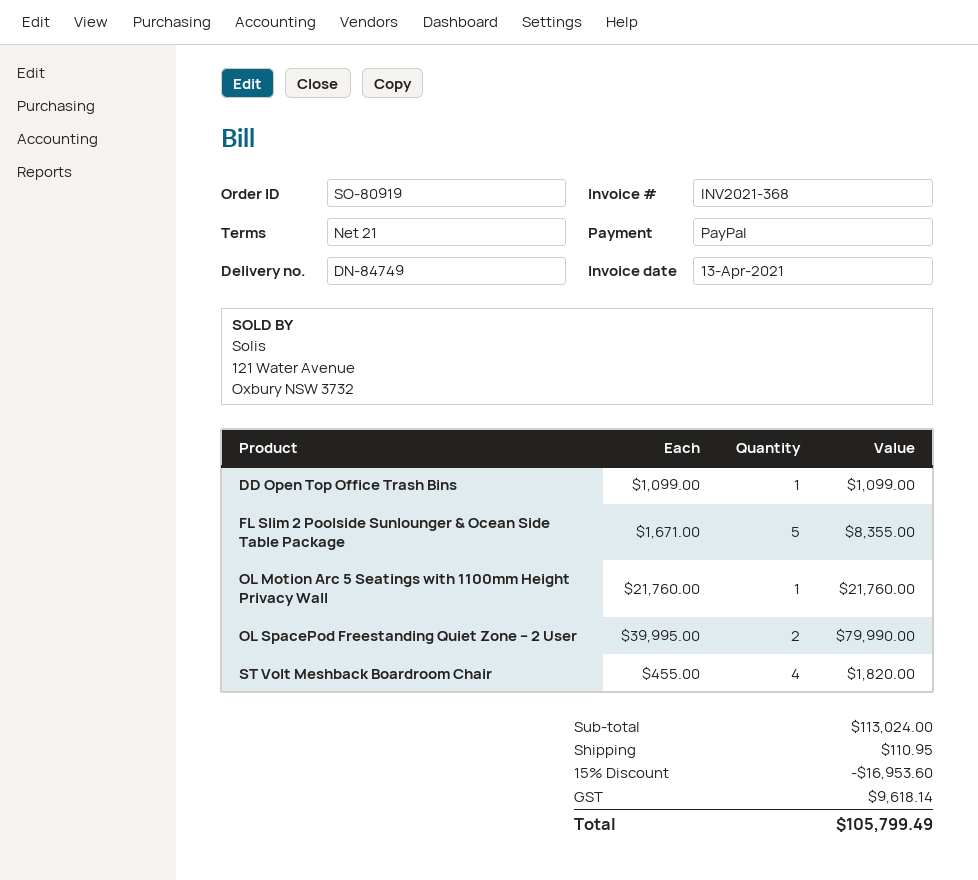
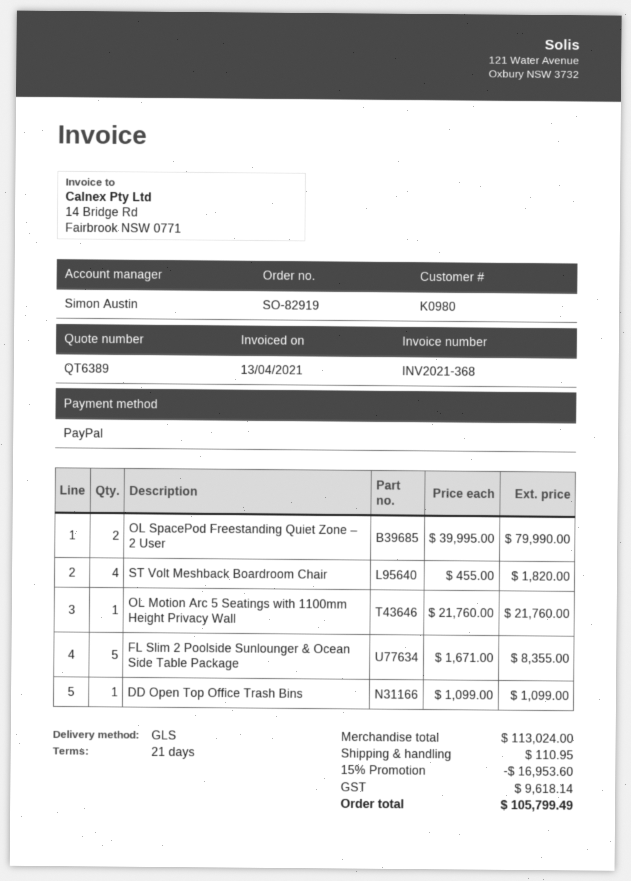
order number: SO-80919 -> SO-82919

